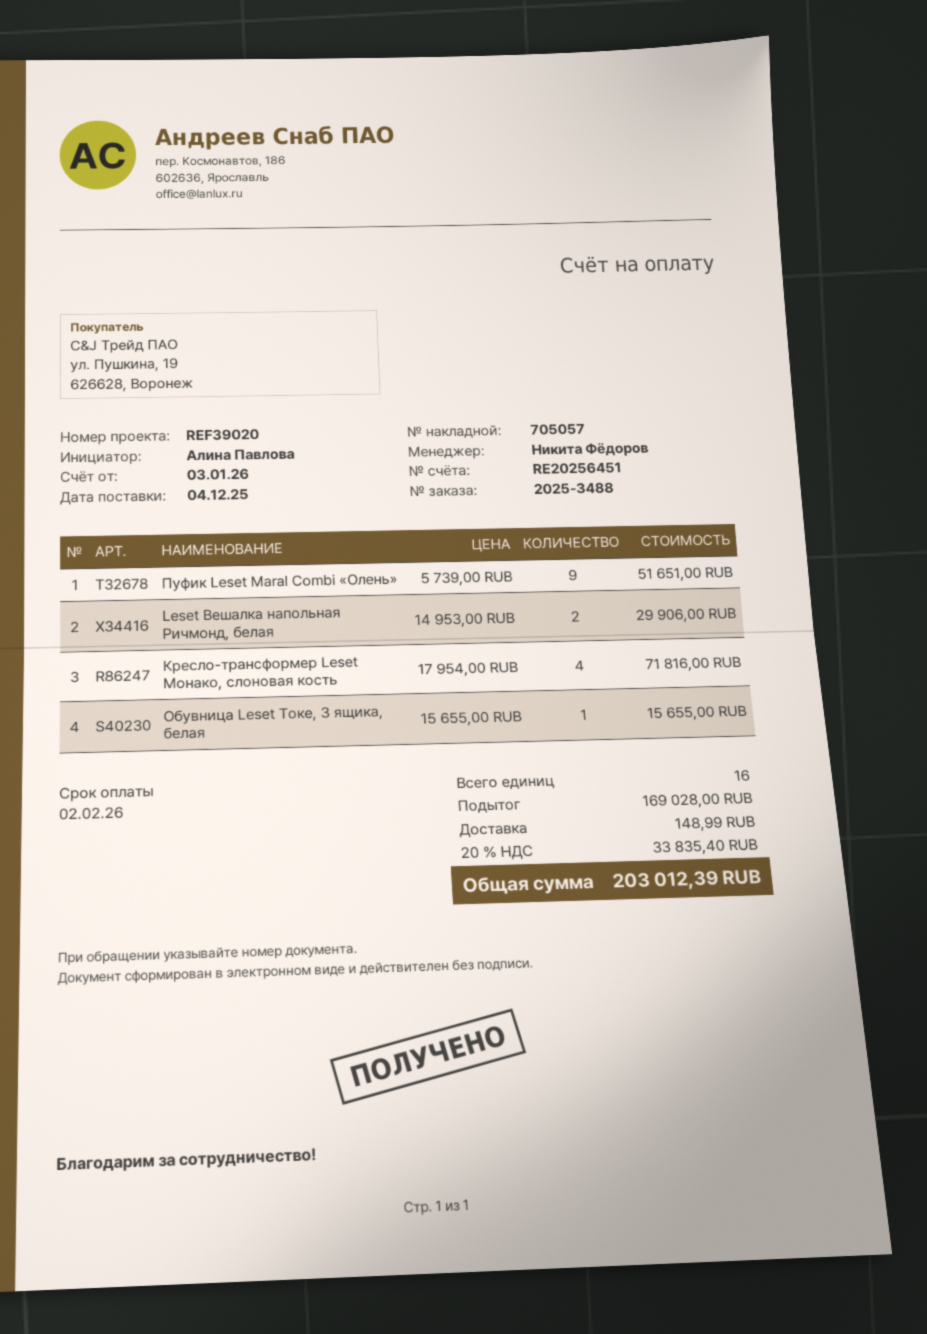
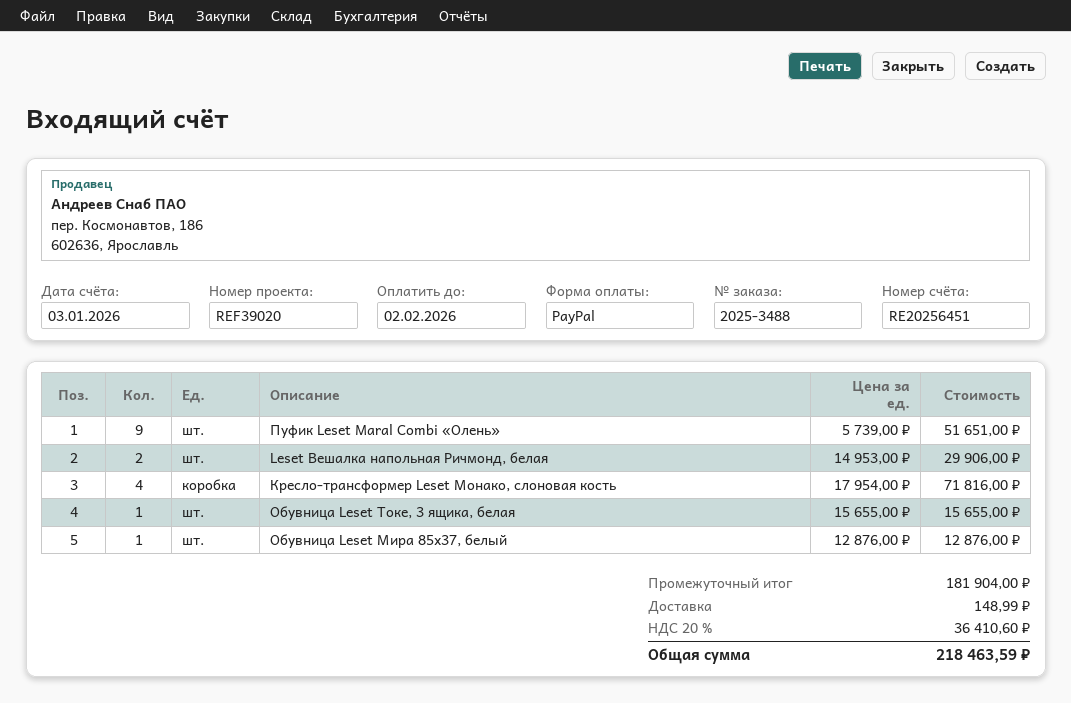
Обувница Leset Мира 85х37, белый: none -> 1 x 12876.00 = 12876.00
subtotal: 169028.00 -> 181904.00
tax: 20% = 33835.40 -> 20% = 36410.60
total: 203012.39 -> 218463.59

